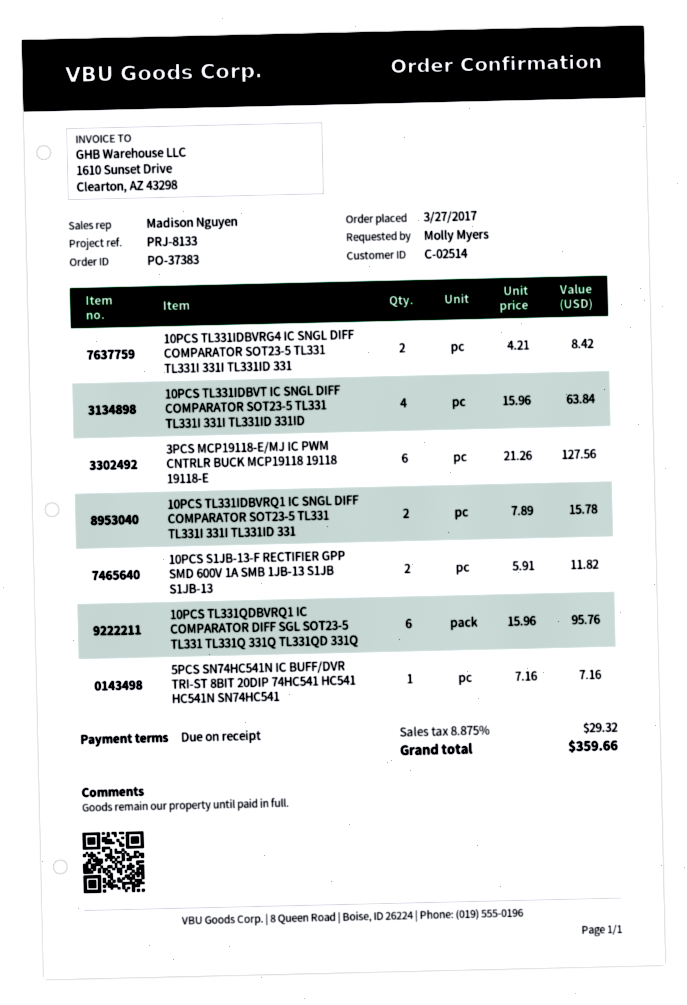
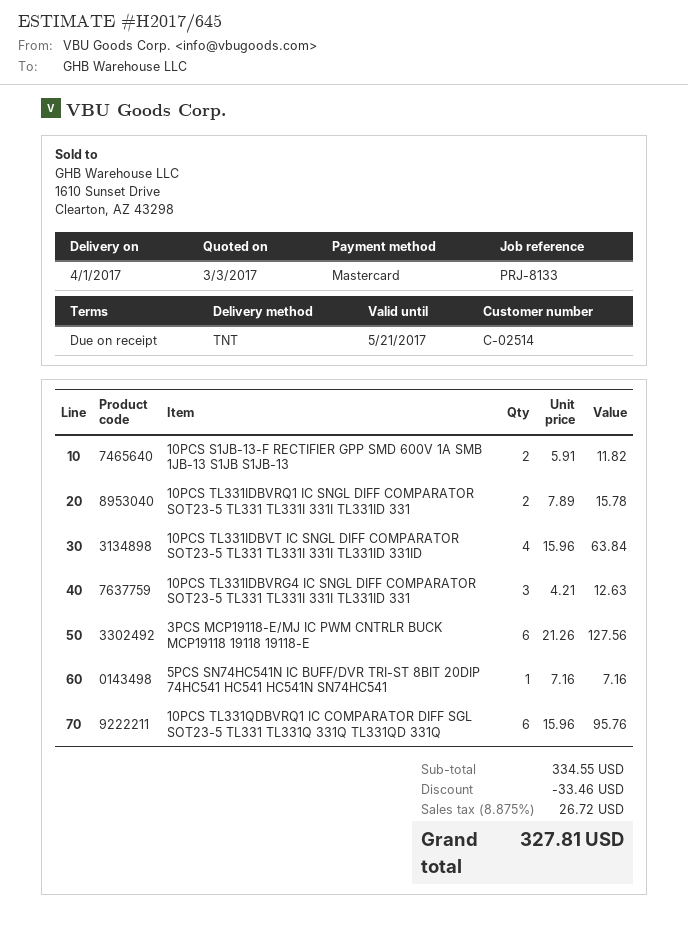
10PCS TL331IDBVRG4 IC SNGL DIFF COMPARATOR SOT23-5 TL331 TL331I 331I TL331ID 331: 2 x 4.21 = 8.42 -> 3 x 4.21 = 12.63
discount: none -> 33.46
tax: 8.875% = 29.32 -> 8.875% = 26.72
total: 359.66 -> 327.81

